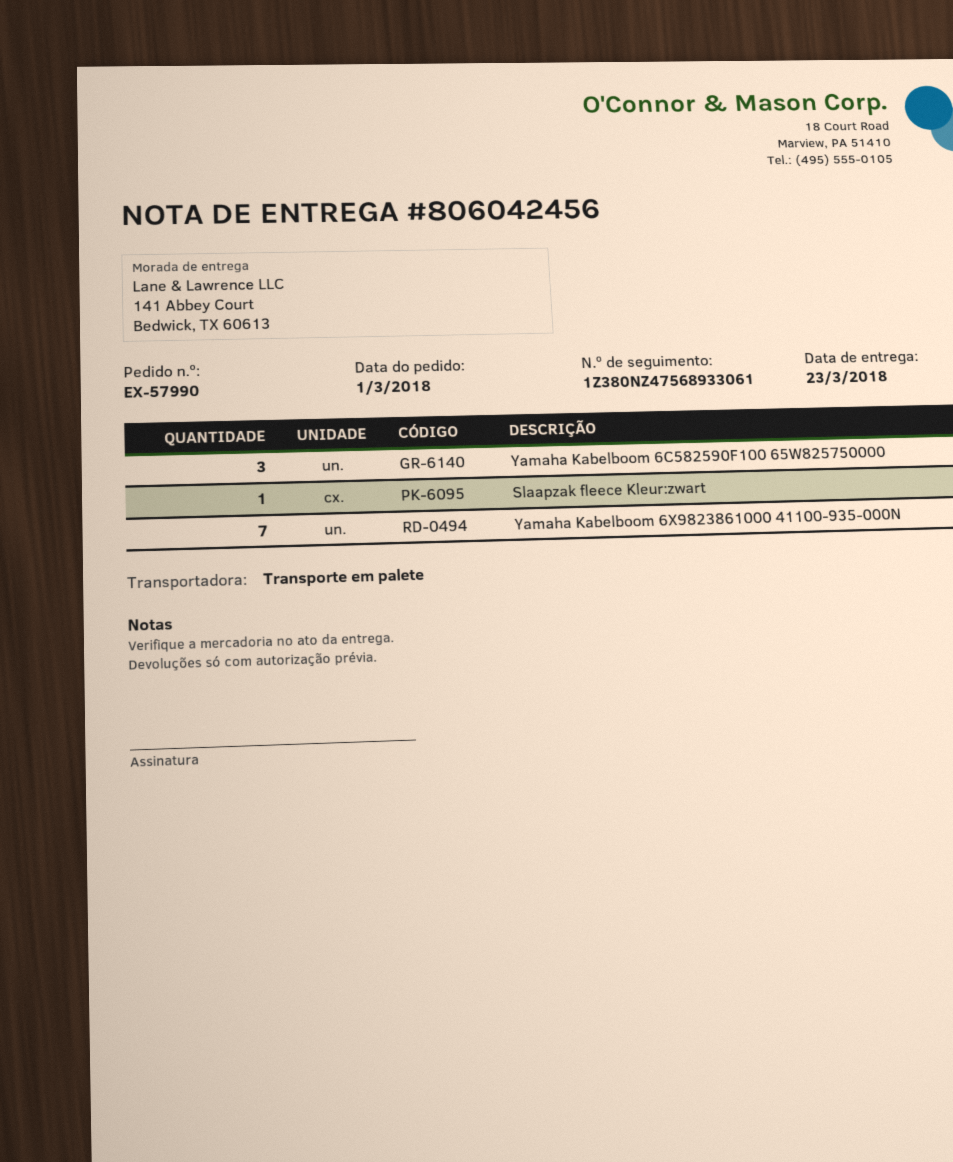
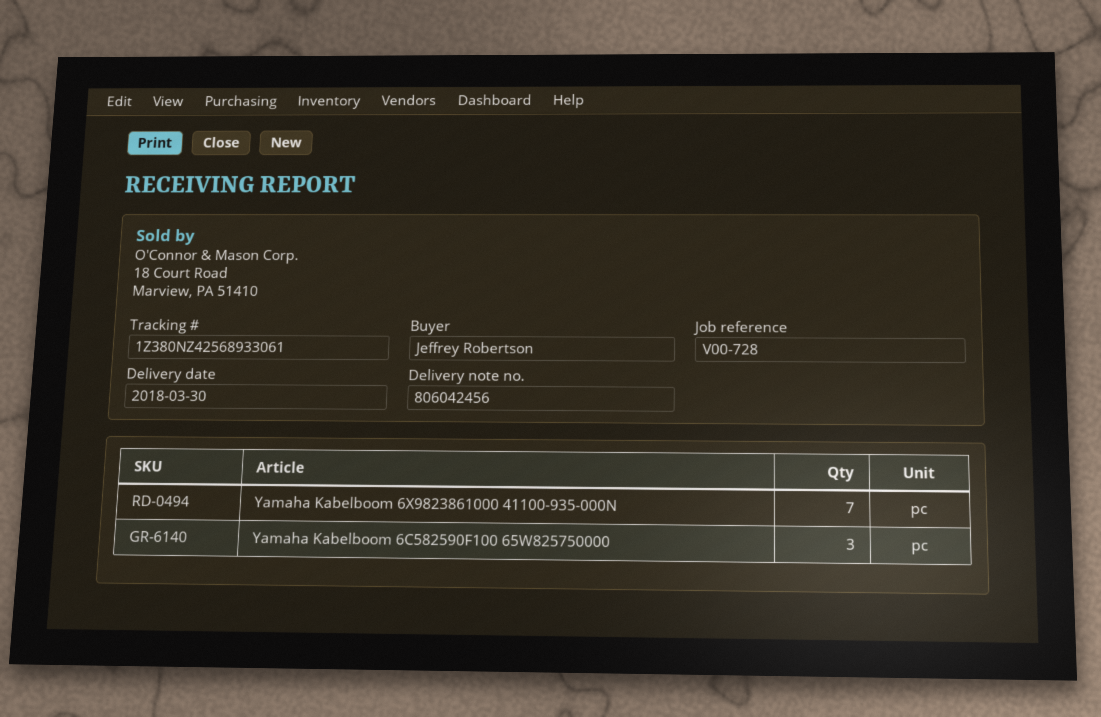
delivery date: 2018-03-23 -> 2018-03-30
tracking number: 1Z380NZ47568933061 -> 1Z380NZ42568933061
Slaapzak fleece Kleur:zwart: 1 -> none

